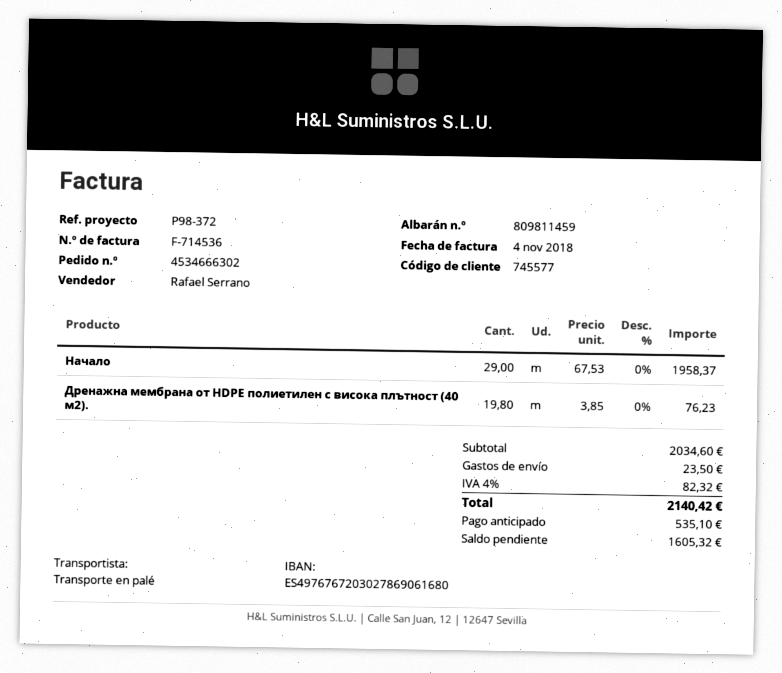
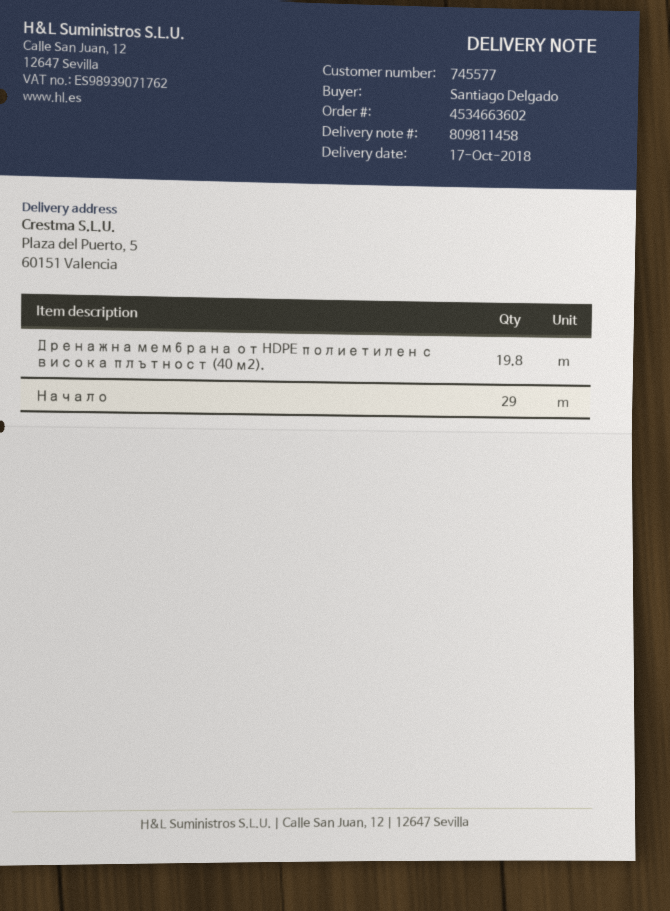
order number: 4534666302 -> 4534663602
delivery note number: 809811459 -> 809811458

